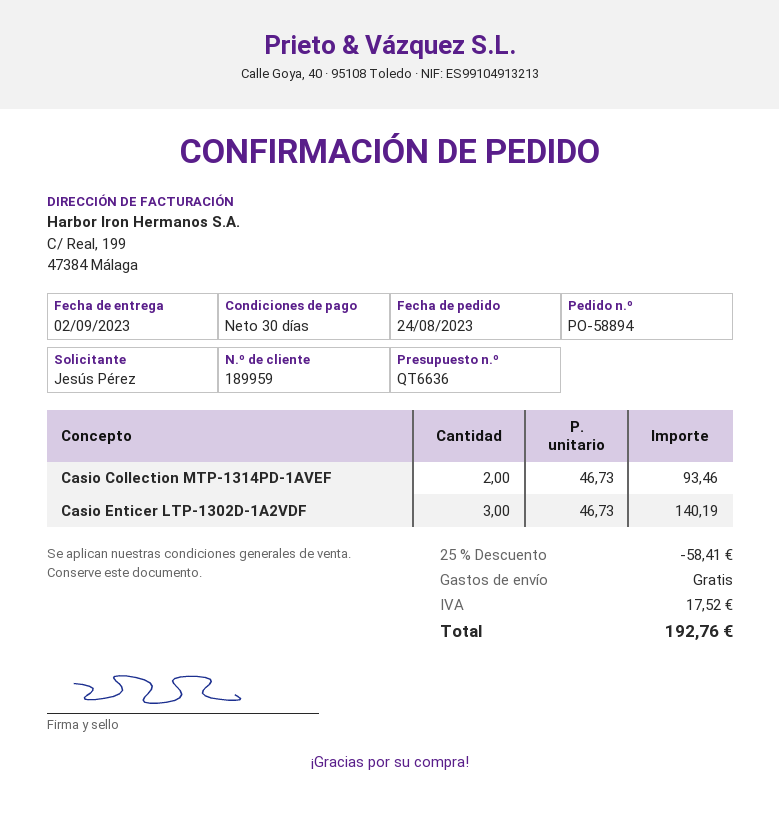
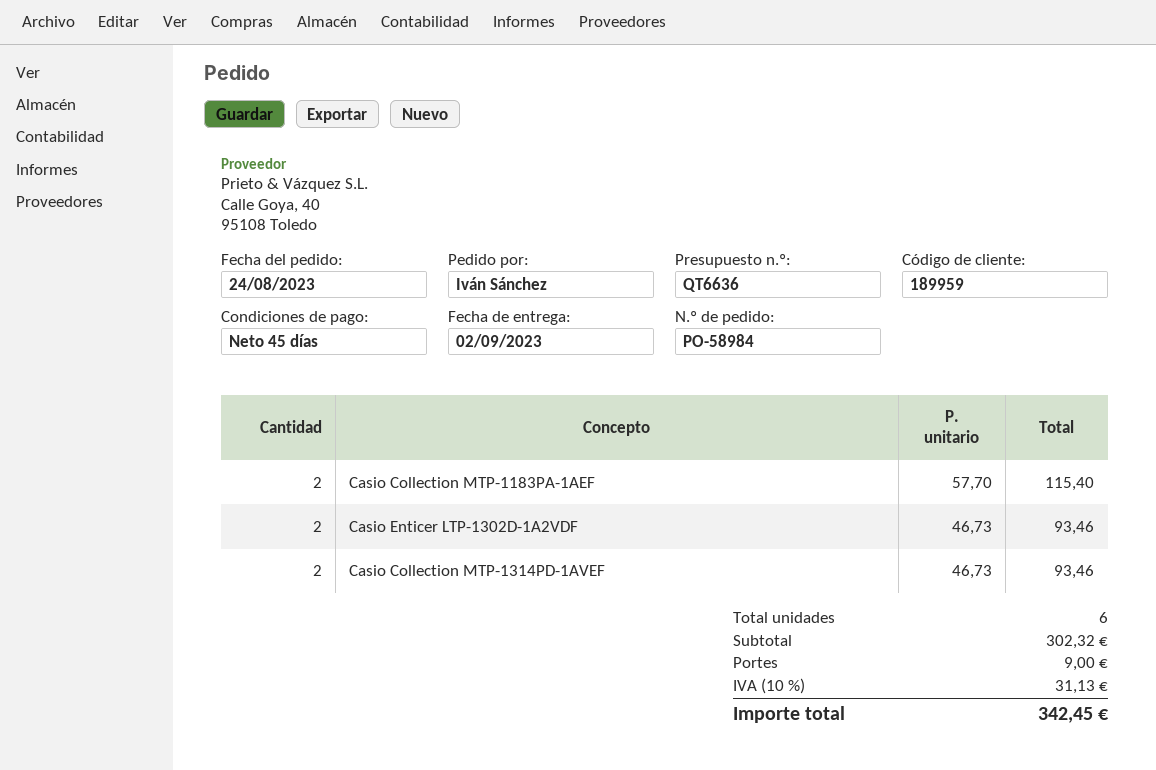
order number: PO-58894 -> PO-58984
payment terms: 30 days -> 45 days
ordered by: Jesús Pérez -> Iván Sánchez
Casio Enticer LTP-1302D-1A2VDF: 3 x 46.73 = 140.19 -> 2 x 46.73 = 93.46
Casio Collection MTP-1183PA-1AEF: none -> 2 x 57.70 = 115.40
discount: 25% = 58.41 -> none
shipping: 0.00 -> 9.00
tax: 17.52 -> 31.13
total: 192.76 -> 342.45

